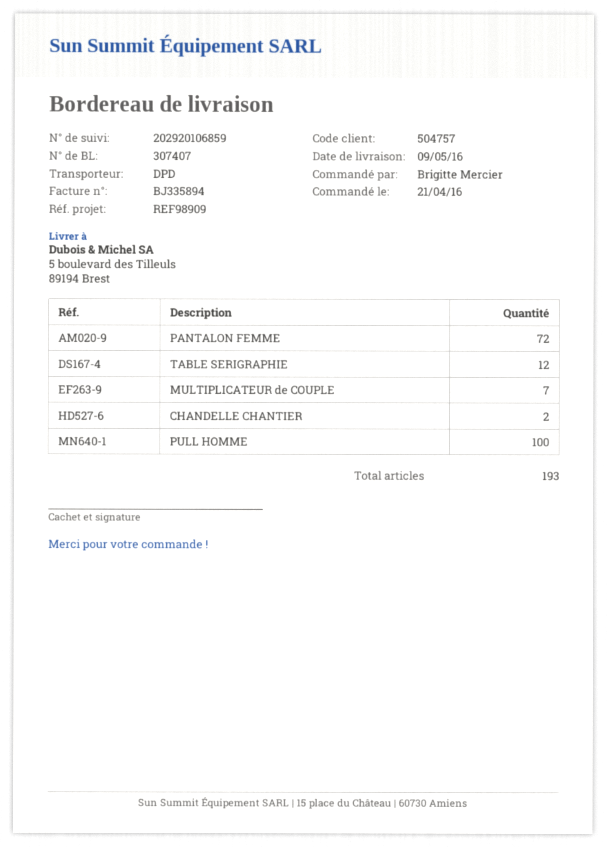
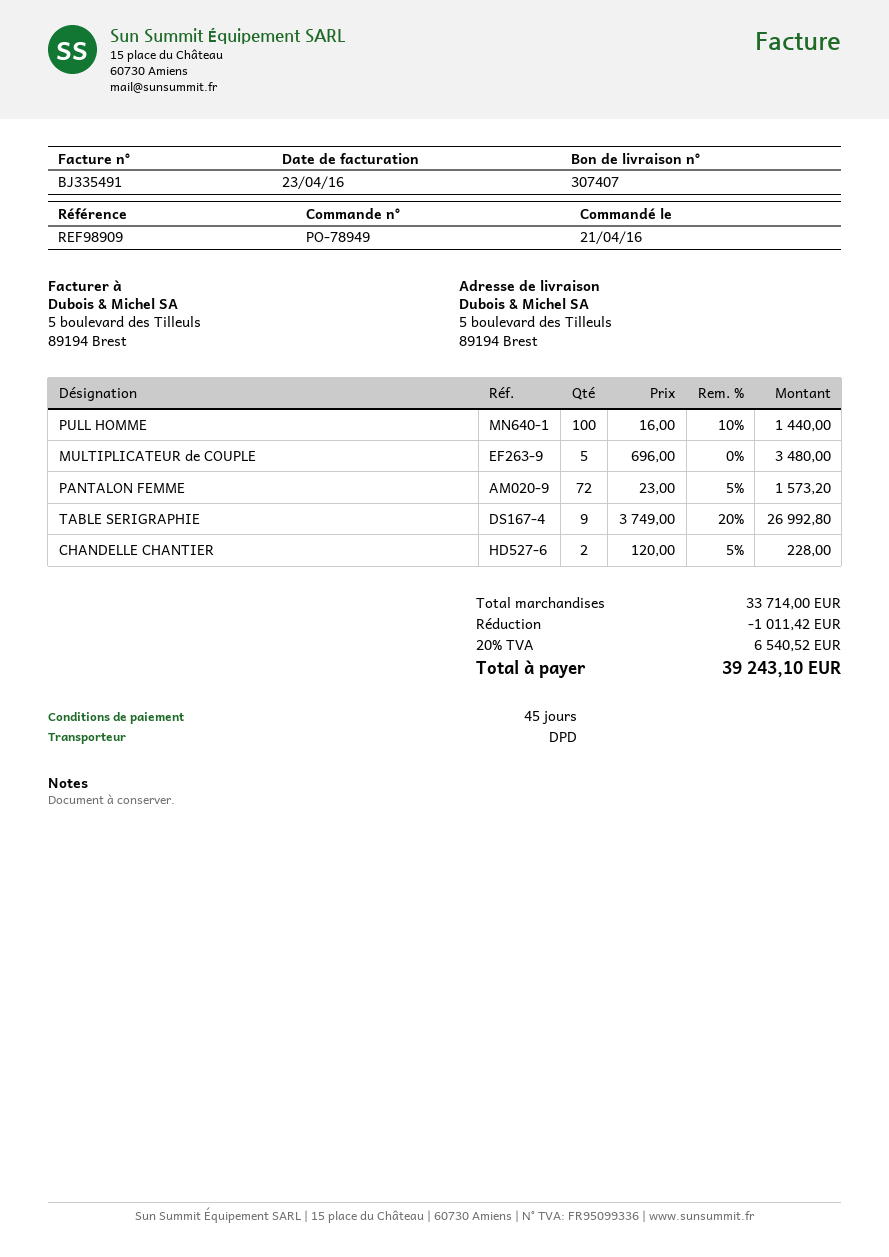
invoice number: BJ335894 -> BJ335491
TABLE SERIGRAPHIE: 12 -> 9
MULTIPLICATEUR de COUPLE: 7 -> 5

